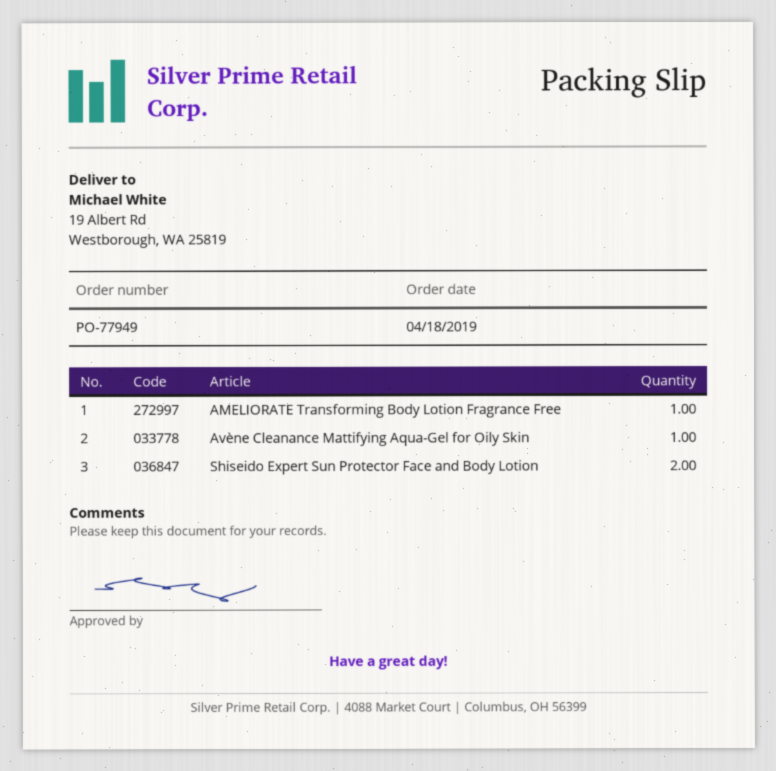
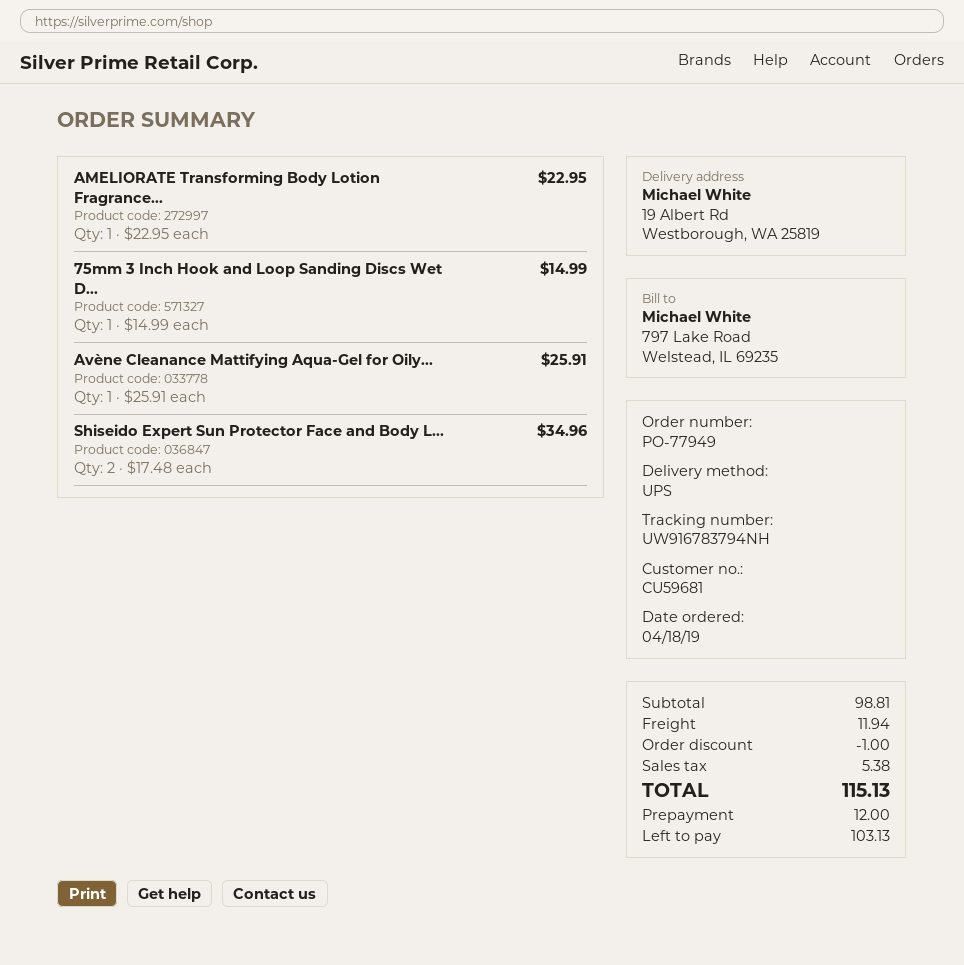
75mm 3 Inch Hook and Loop Sanding Discs Wet D...: none -> 1

